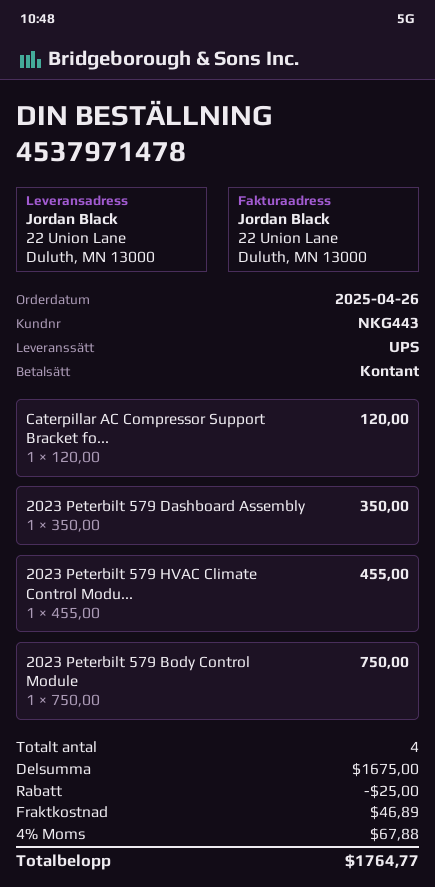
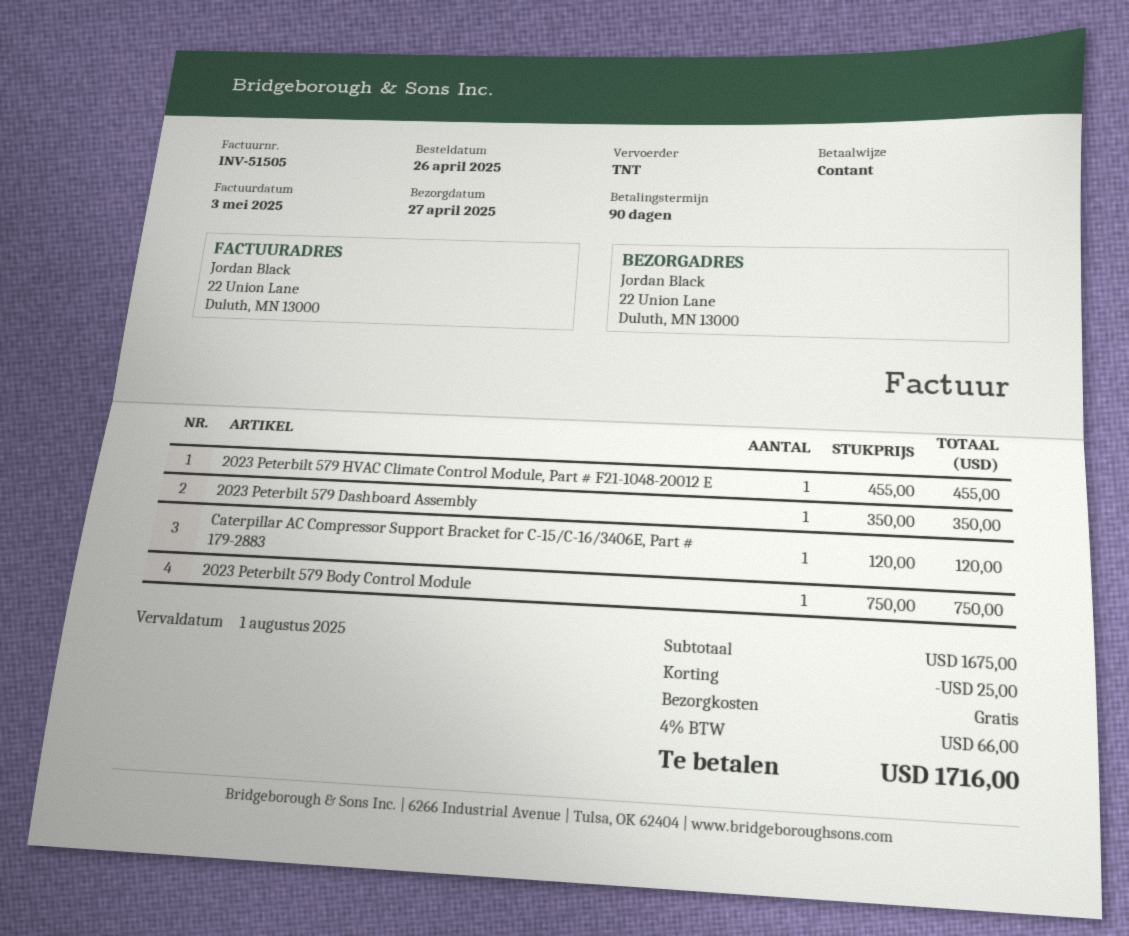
shipping method: UPS -> TNT
shipping: 46.89 -> 0.00
tax: 4% = 67.88 -> 4% = 66.00
total: 1764.77 -> 1716.00

